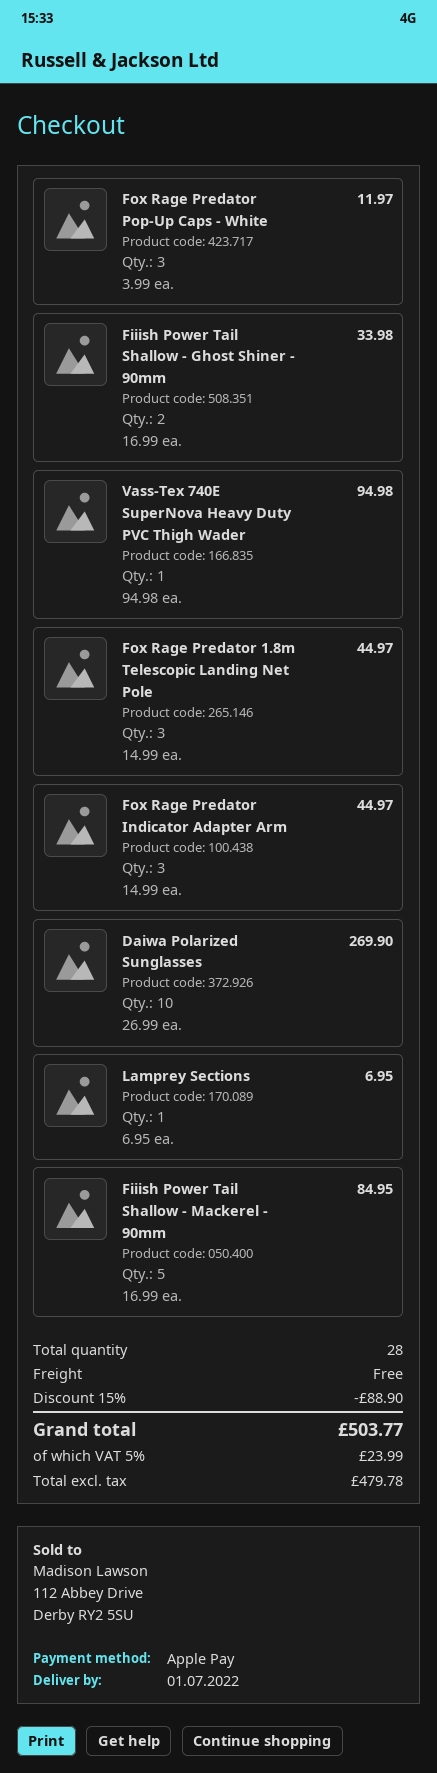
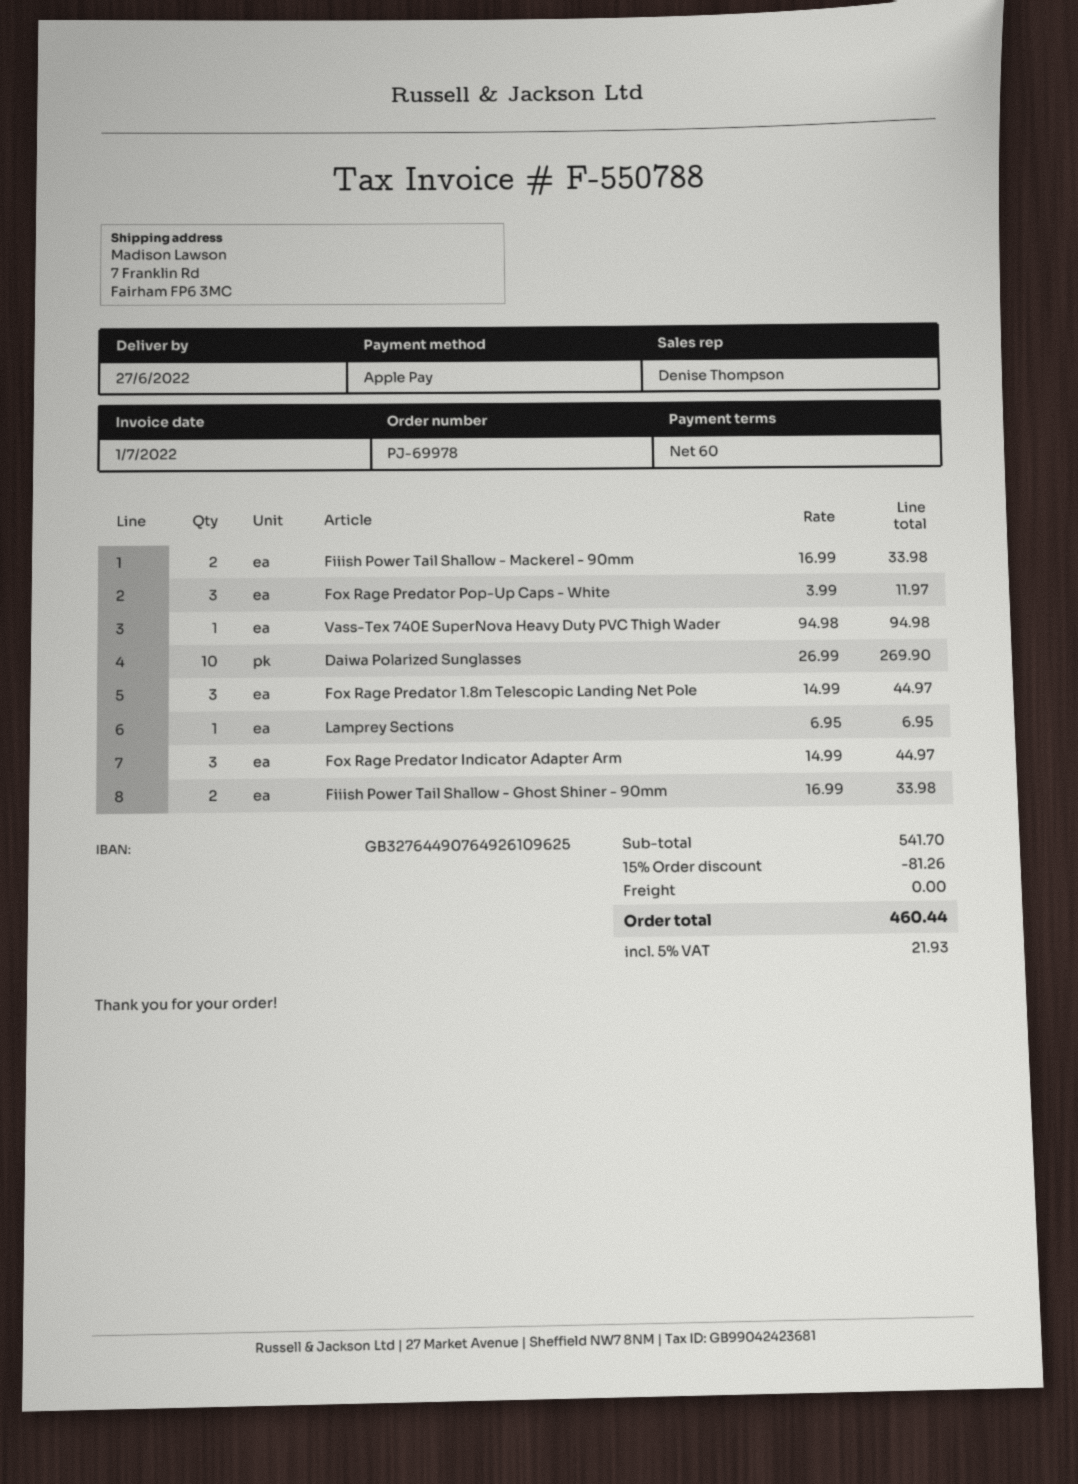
delivery date: 2022-07-01 -> 2022-06-27
Fiiish Power Tail Shallow - Mackerel - 90mm: 5 x 16.99 = 84.95 -> 2 x 16.99 = 33.98
discount: 15% = 88.90 -> 15% = 81.26
tax: 5% = 23.99 -> 5% = 21.93
total: 503.77 -> 460.44

